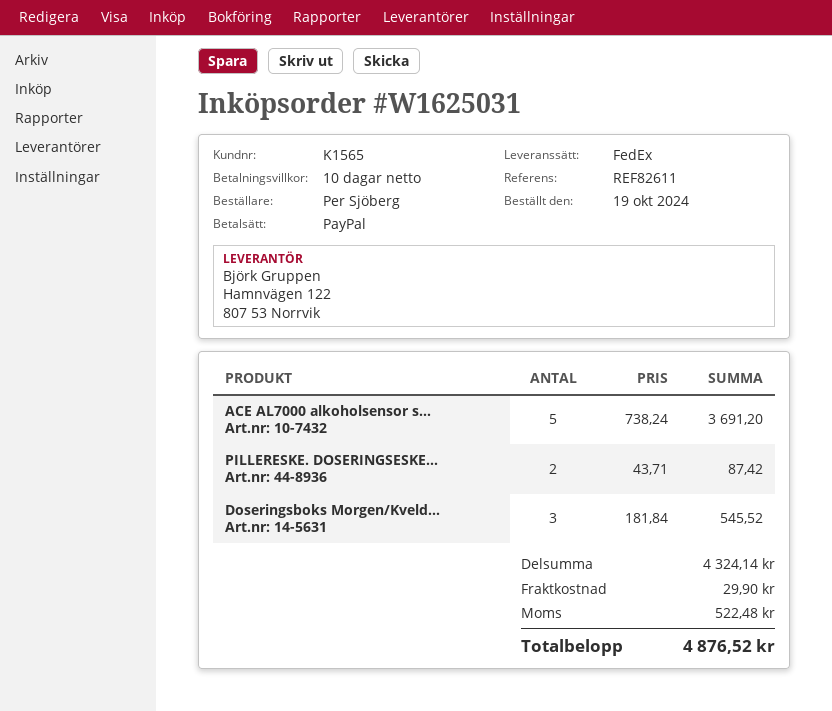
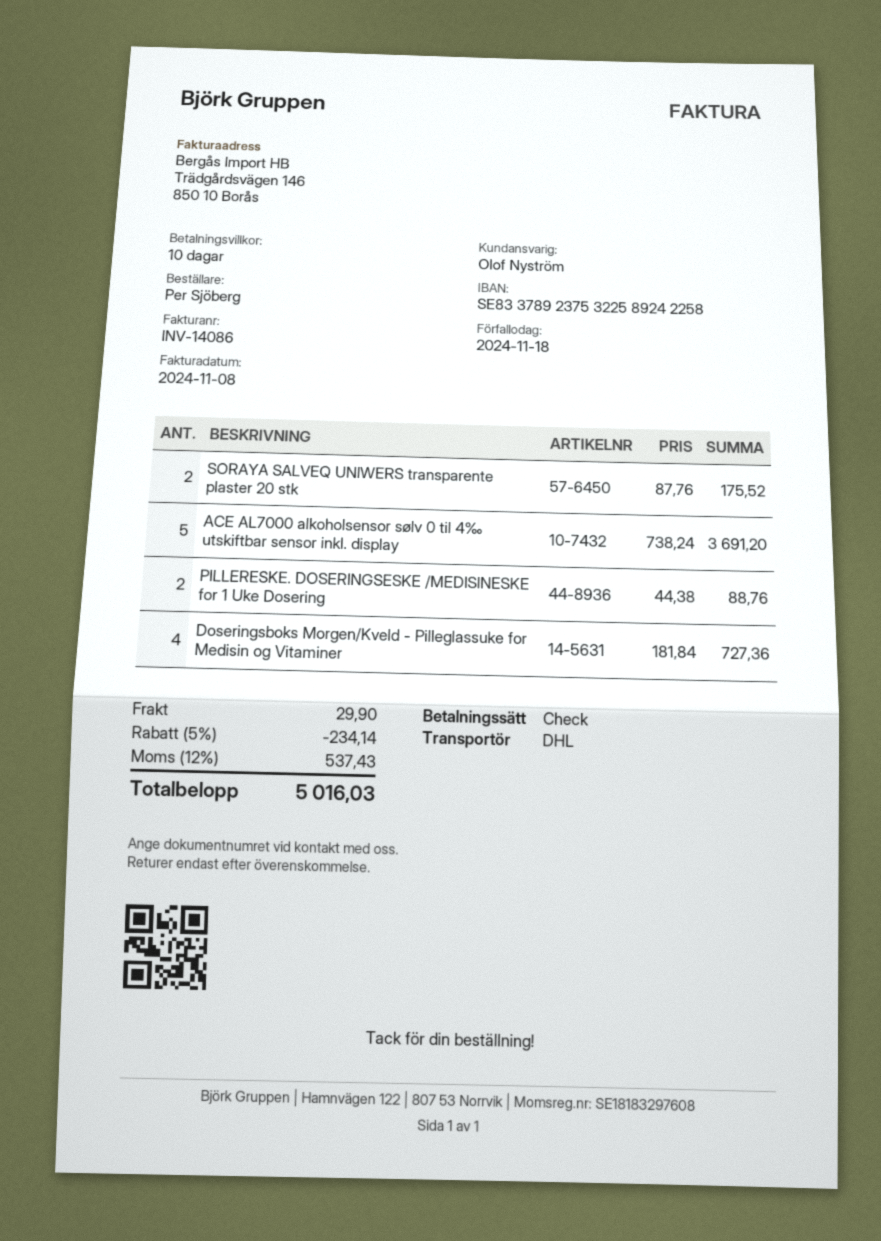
payment method: PayPal -> cheque
shipping method: FedEx -> DHL
PILLERESKE. DOSERINGSESKE...: 2 x 43.71 = 87.42 -> 2 x 44.38 = 88.76
Doseringsboks Morgen/Kveld...: 3 x 181.84 = 545.52 -> 4 x 181.84 = 727.36
SORAYA SALVEQ UNIWERS transparente plaster 20 stk: none -> 2 x 87.76 = 175.52
discount: none -> 5% = 234.14
tax: 522.48 -> 537.43
total: 4876.52 -> 5016.03

